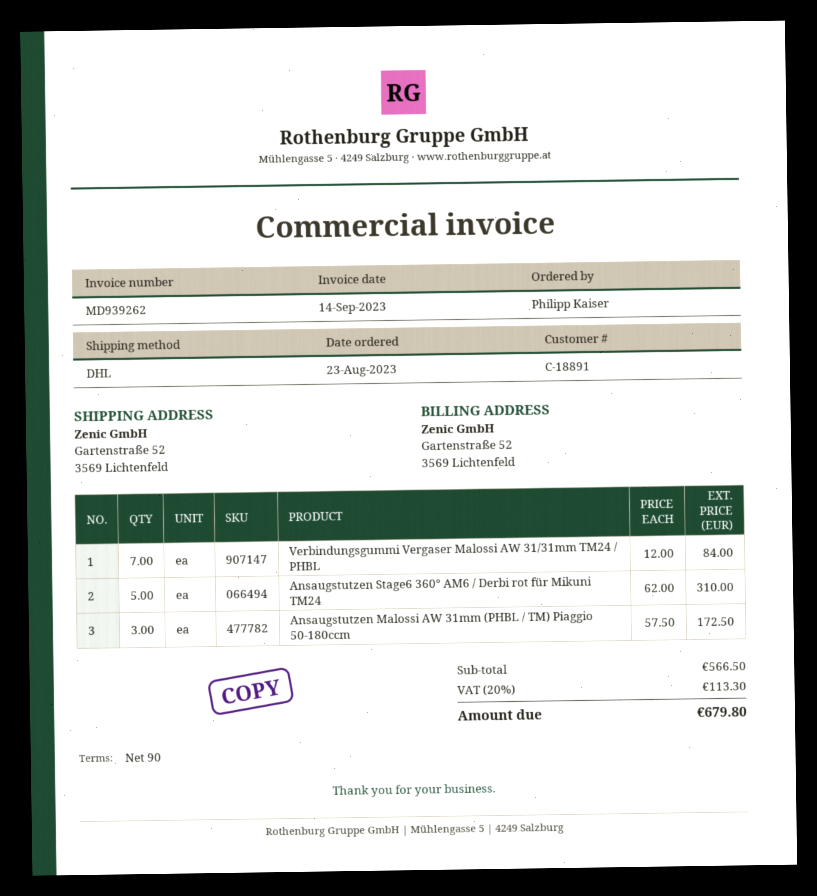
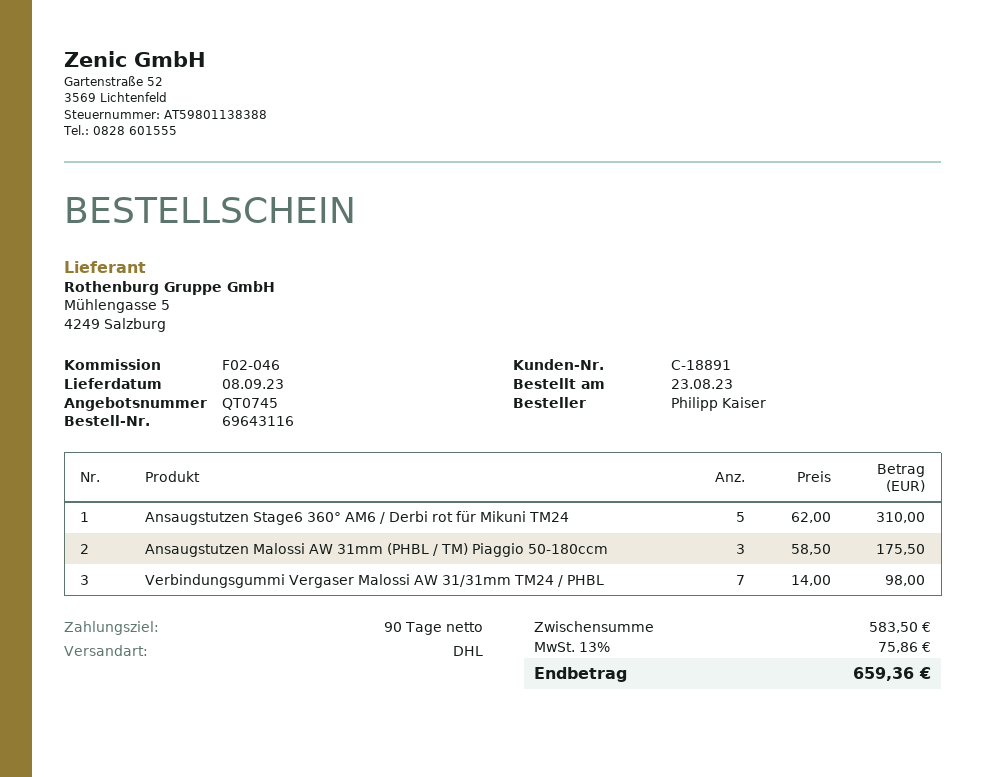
Verbindungsgummi Vergaser Malossi AW 31/31mm TM24 / PHBL: 7 x 12.00 = 84.00 -> 7 x 14.00 = 98.00
Ansaugstutzen Malossi AW 31mm (PHBL / TM) Piaggio 50-180ccm: 3 x 57.50 = 172.50 -> 3 x 58.50 = 175.50
subtotal: 566.50 -> 583.50
tax: 20% = 113.30 -> 13% = 75.86
total: 679.80 -> 659.36

